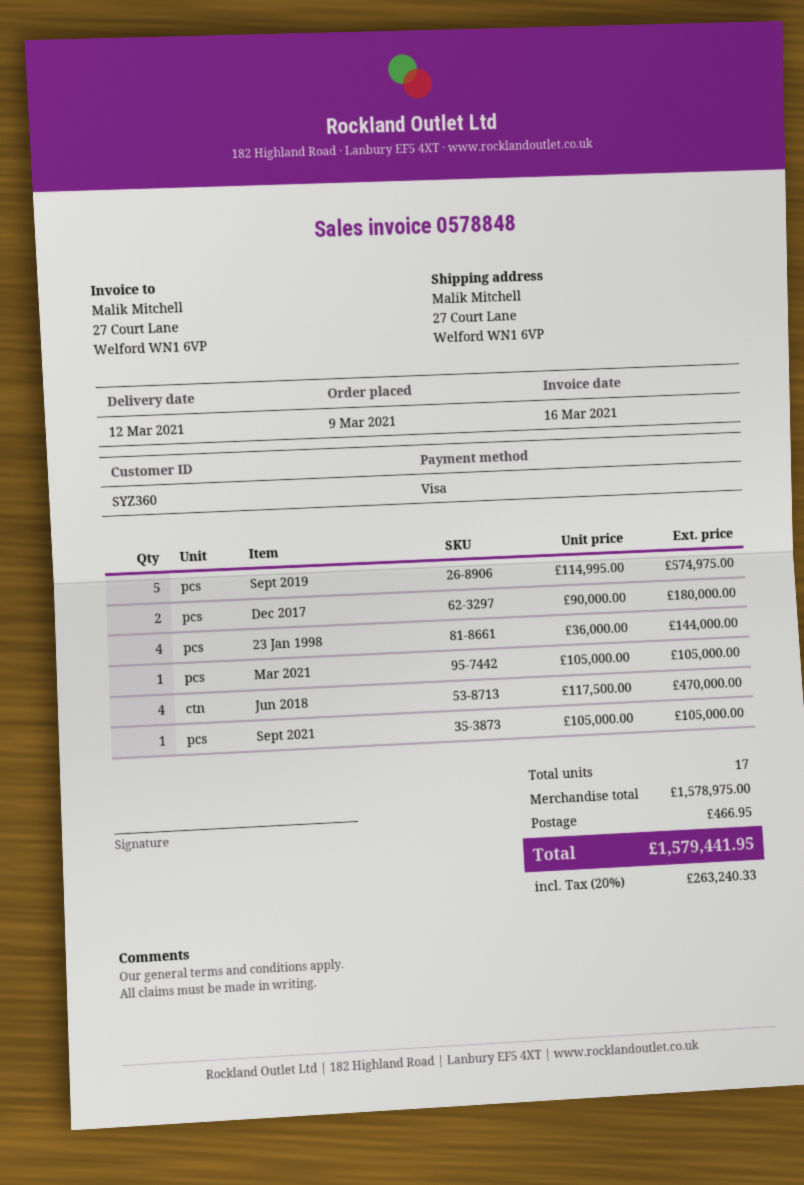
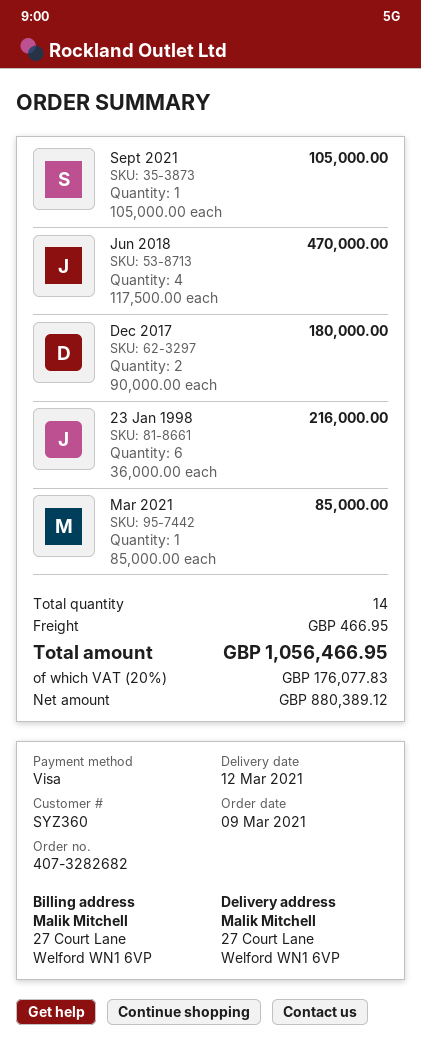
Sept 2019: 5 x 114995.00 = 574975.00 -> none
23 Jan 1998: 4 x 36000.00 = 144000.00 -> 6 x 36000.00 = 216000.00
Mar 2021: 1 x 105000.00 = 105000.00 -> 1 x 85000.00 = 85000.00
total quantity: 17 -> 14
tax: 20% = 263240.33 -> 20% = 176077.83
total: 1579441.95 -> 1056466.95

